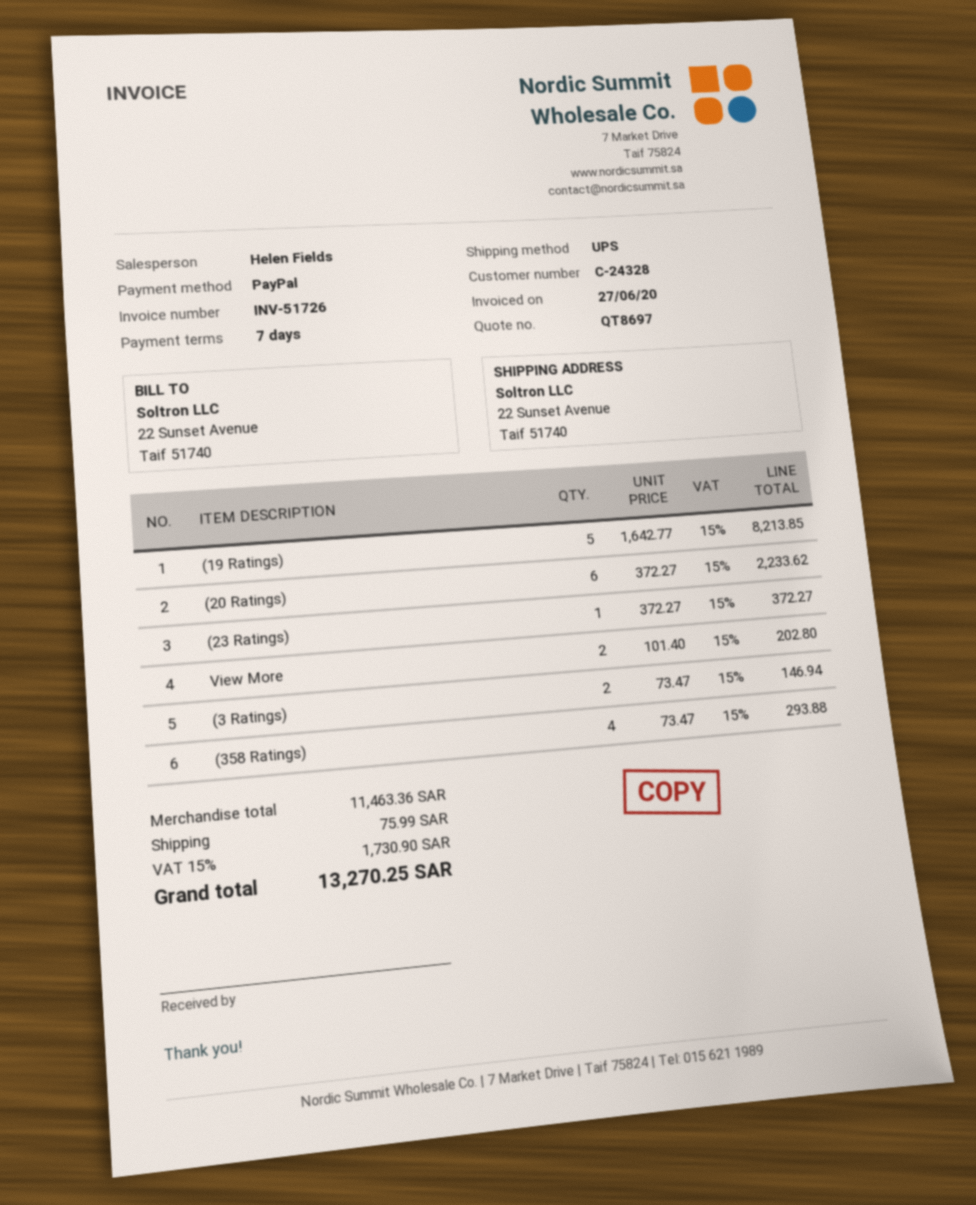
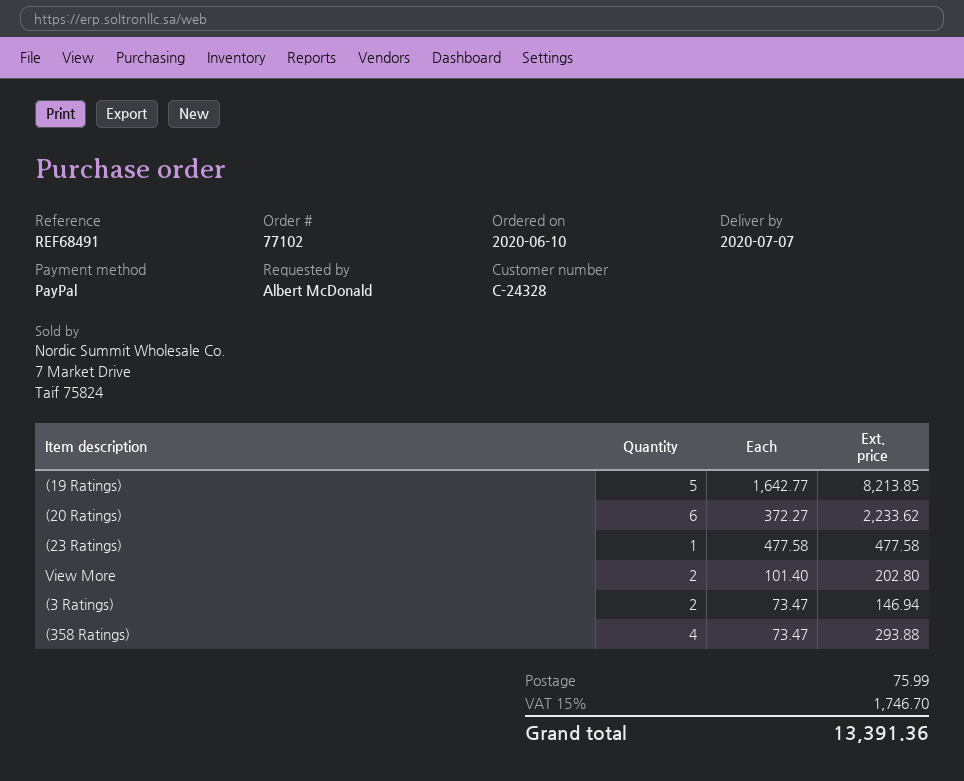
(23 Ratings): 1 x 372.27 = 372.27 -> 1 x 477.58 = 477.58
tax: 15% = 1730.90 -> 15% = 1746.70
total: 13270.25 -> 13391.36

